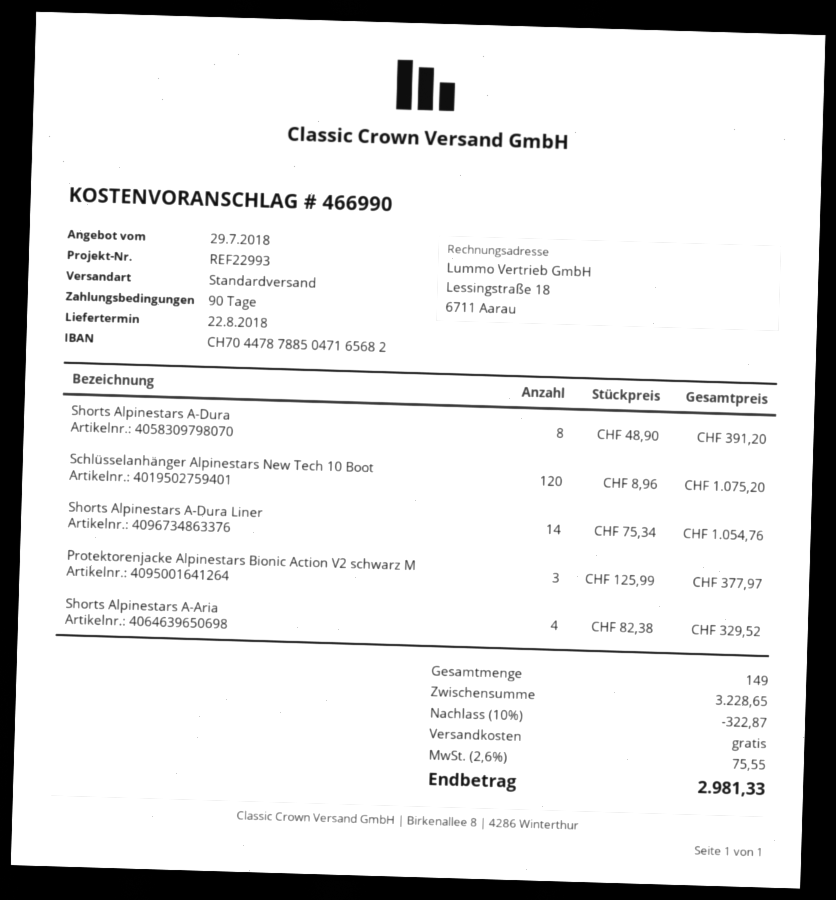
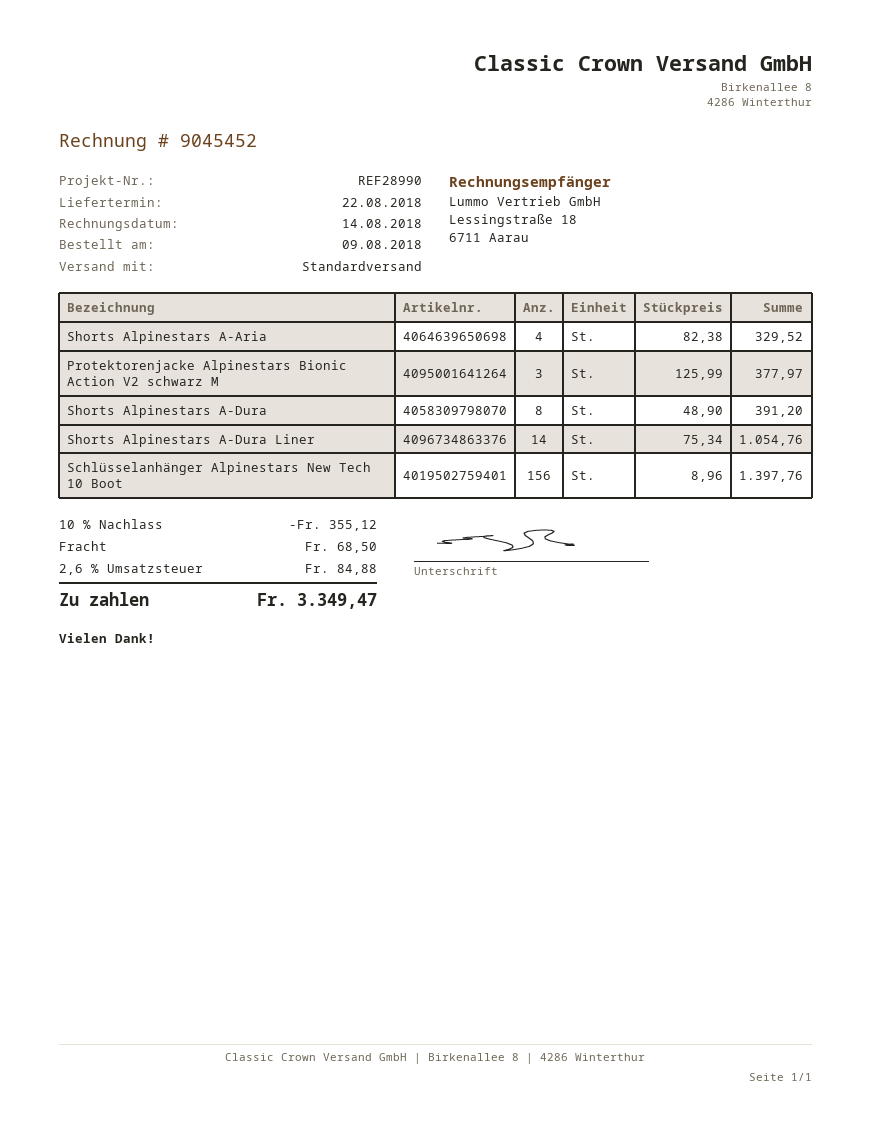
reference: REF22993 -> REF28990
Schlüsselanhänger Alpinestars New Tech 10 Boot: 120 x 8.96 = 1075.20 -> 156 x 8.96 = 1397.76
discount: 10% = 322.87 -> 10% = 355.12
shipping: 0.00 -> 68.50
tax: 2.6% = 75.55 -> 2.6% = 84.88
total: 2981.33 -> 3349.47

